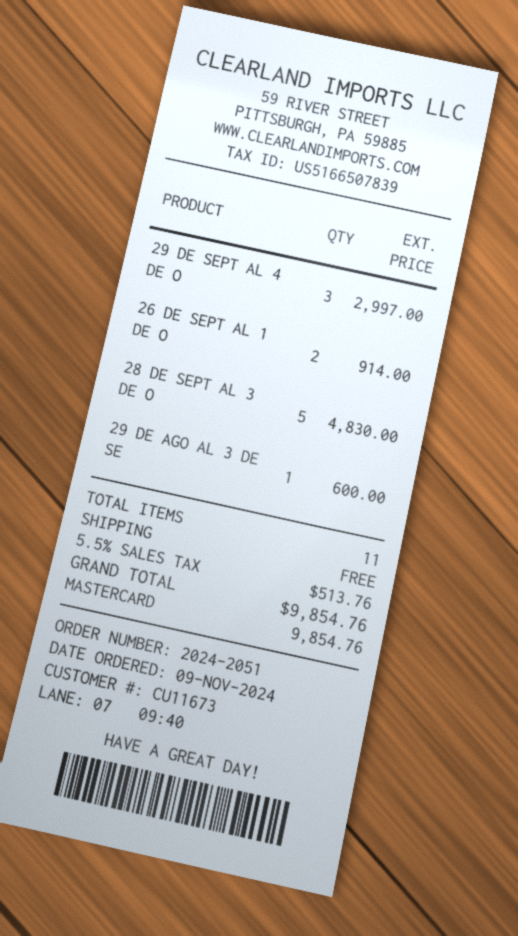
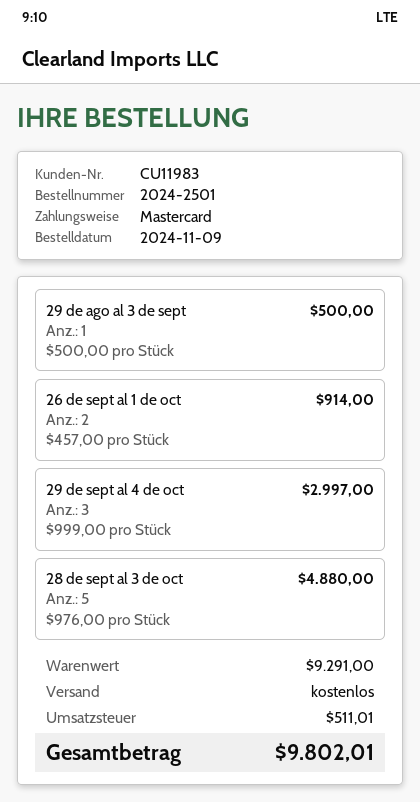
order number: 2024-2051 -> 2024-2501
customer number: CU11673 -> CU11983
28 DE SEPT AL 3 DE O: 5 for 4830.00 -> 5 for 4880.00
29 DE AGO AL 3 DE SE: 1 for 600.00 -> 1 for 500.00
tax: 513.76 -> 511.01
total: 9854.76 -> 9802.01

